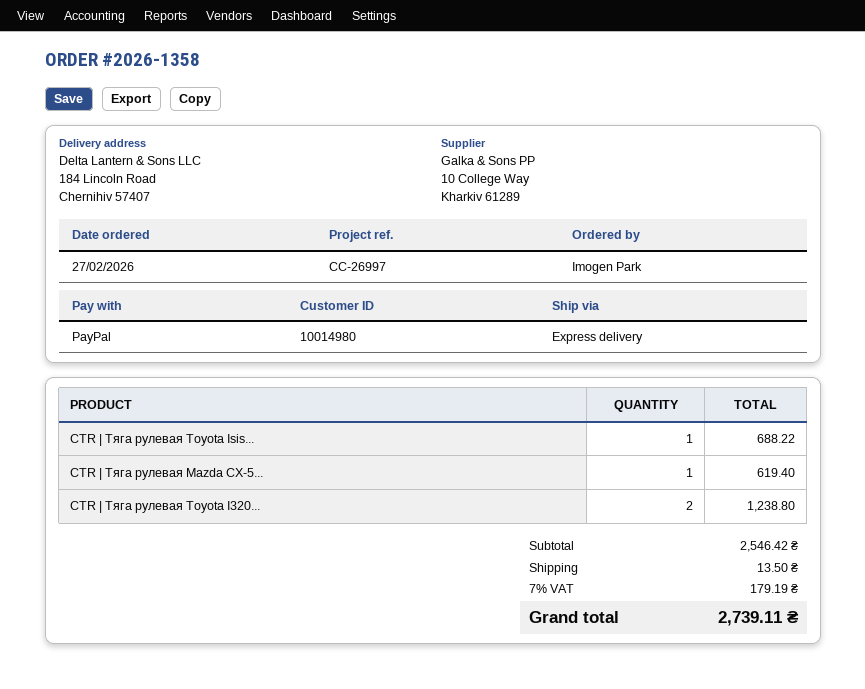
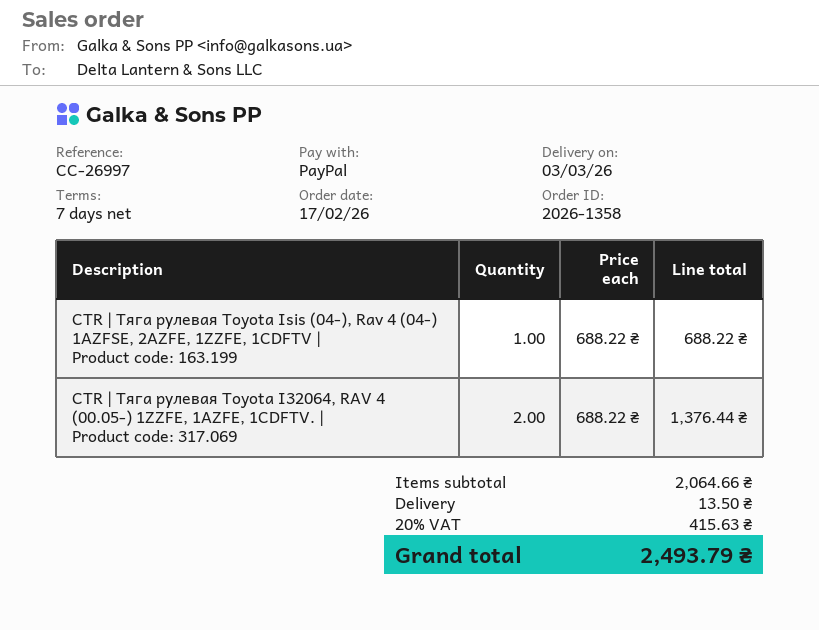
order date: 2026-02-27 -> 2026-02-17
CTR | Тяга рулевая Mazda CX-5...: 1 for 619.40 -> none
CTR | Тяга рулевая Toyota I320...: 2 for 1238.80 -> 2 for 1376.44
subtotal: 2546.42 -> 2064.66
tax: 7% = 179.19 -> 20% = 415.63
total: 2739.11 -> 2493.79

